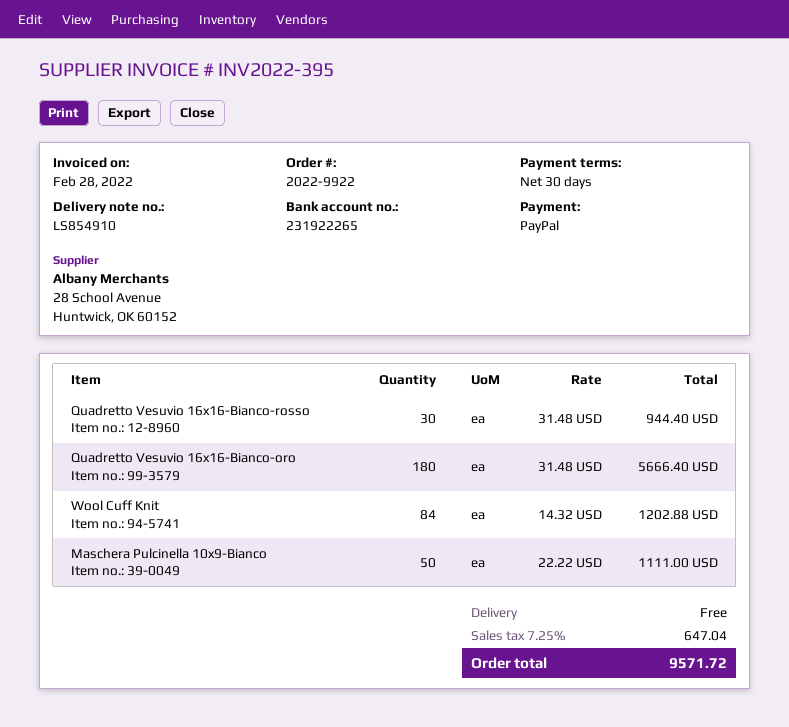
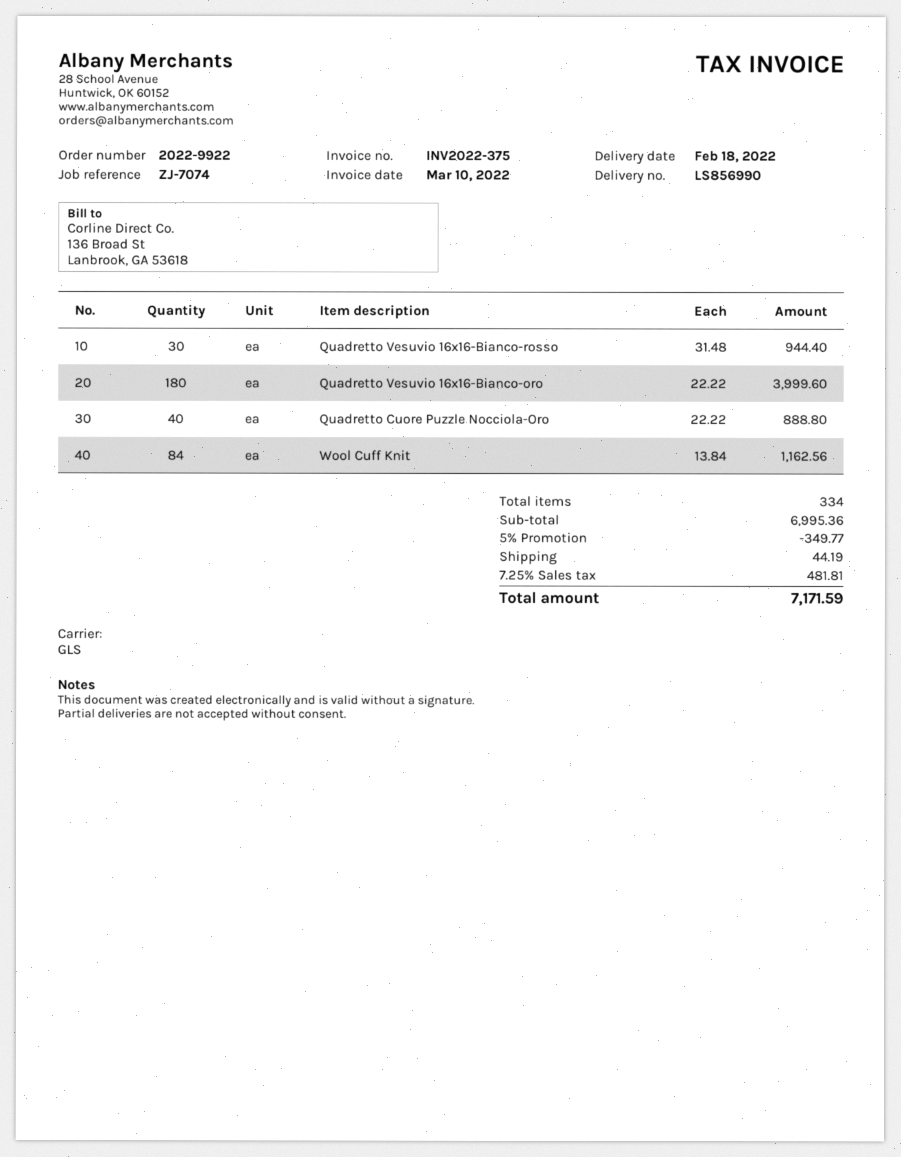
delivery note number: LS854910 -> LS856990
invoice number: INV2022-395 -> INV2022-375
invoice date: 2022-02-28 -> 2022-03-10
Quadretto Vesuvio 16x16-Bianco-oro: 180 x 31.48 = 5666.40 -> 180 x 22.22 = 3999.60
Wool Cuff Knit: 84 x 14.32 = 1202.88 -> 84 x 13.84 = 1162.56
Maschera Pulcinella 10x9-Bianco: 50 x 22.22 = 1111.00 -> none
Quadretto Cuore Puzzle Nocciola-Oro: none -> 40 x 22.22 = 888.80
discount: none -> 5% = 349.77
shipping: 0.00 -> 44.19
tax: 7.25% = 647.04 -> 7.25% = 481.81
total: 9571.72 -> 7171.59

